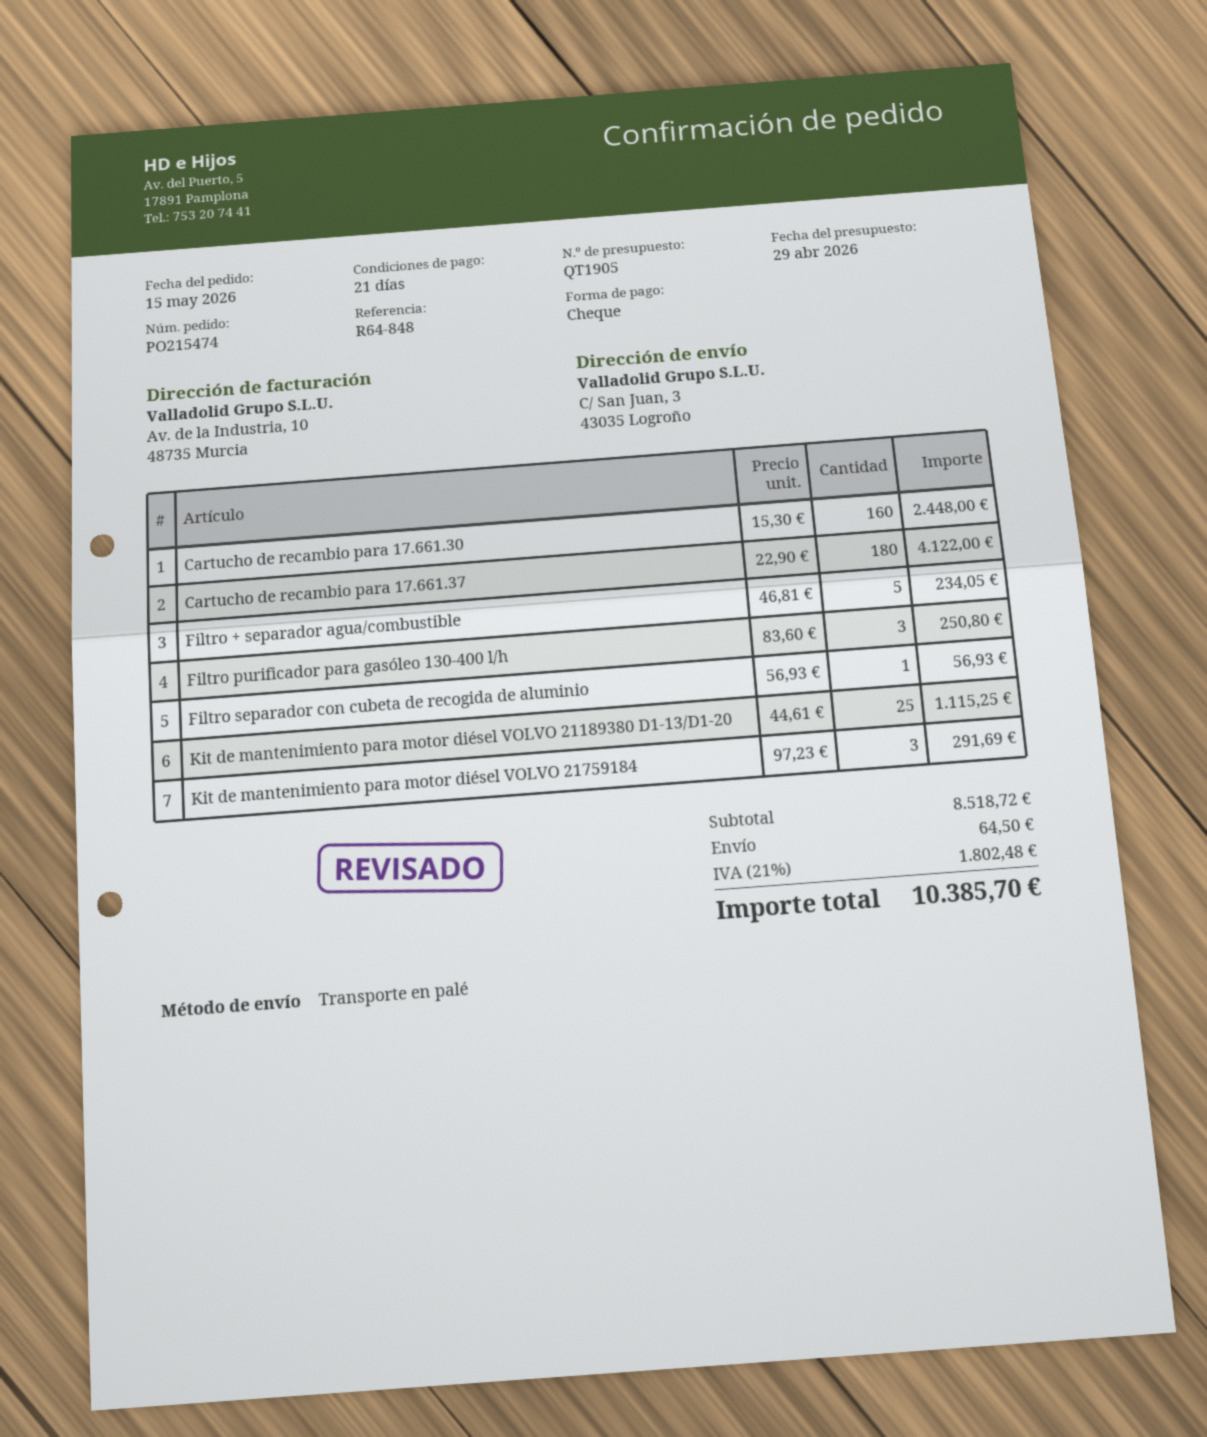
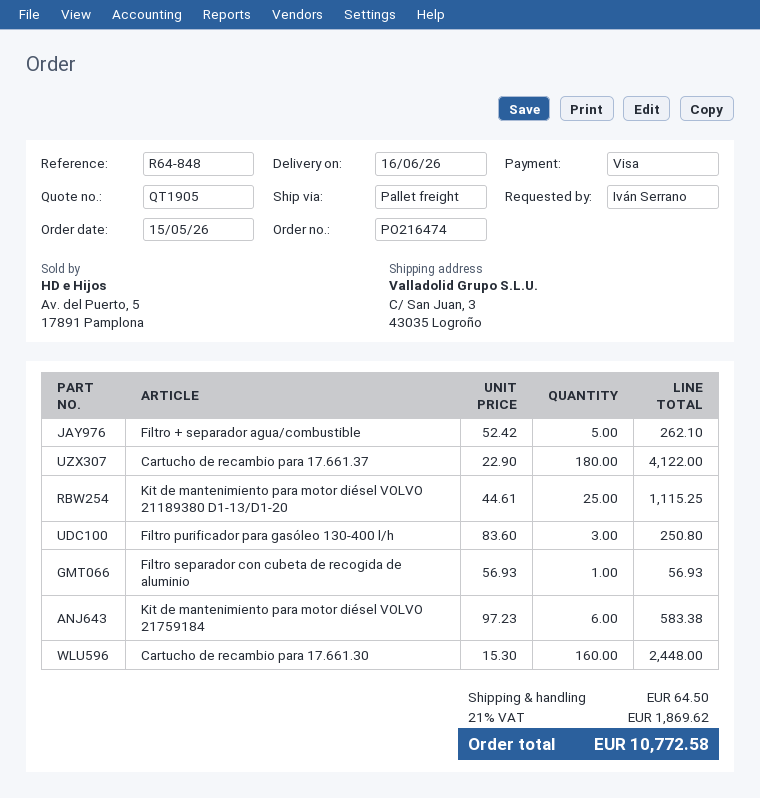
order number: PO215474 -> PO216474
payment method: cheque -> Visa
Filtro + separador agua/combustible: 5 x 46.81 = 234.05 -> 5 x 52.42 = 262.10
Kit de mantenimiento para motor diésel VOLVO 21759184: 3 x 97.23 = 291.69 -> 6 x 97.23 = 583.38
tax: 21% = 1802.48 -> 21% = 1869.62
total: 10385.70 -> 10772.58

